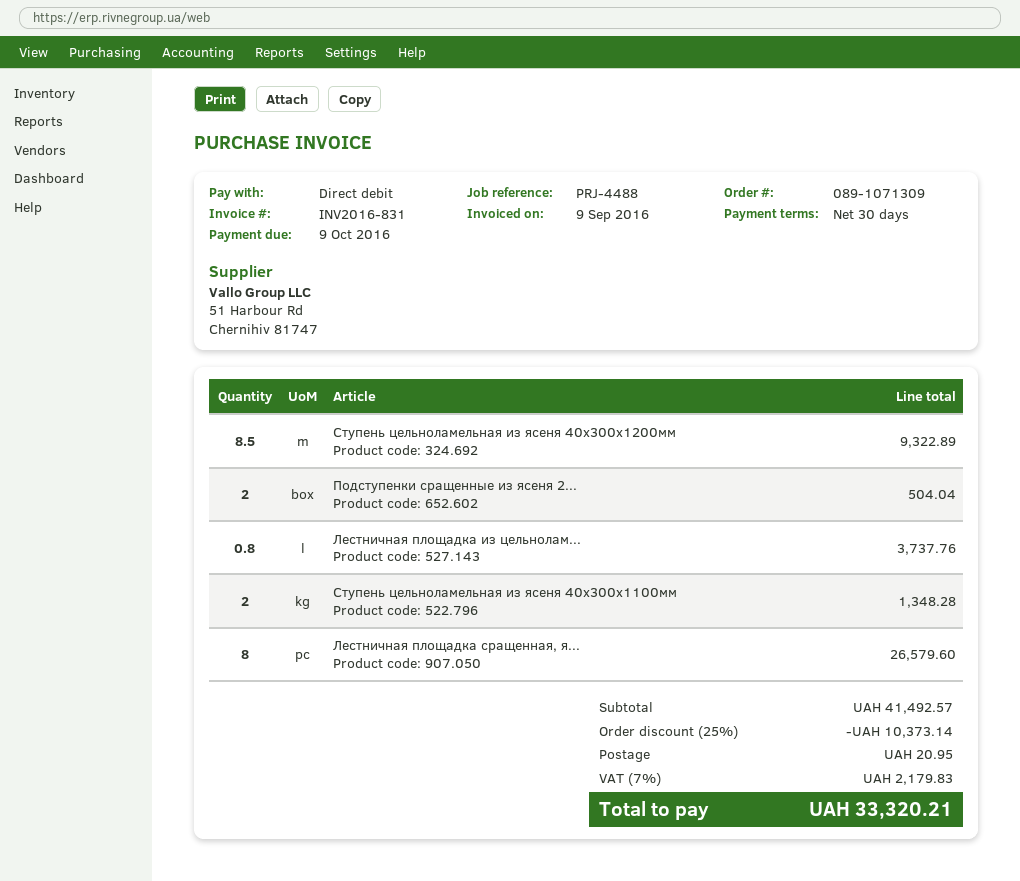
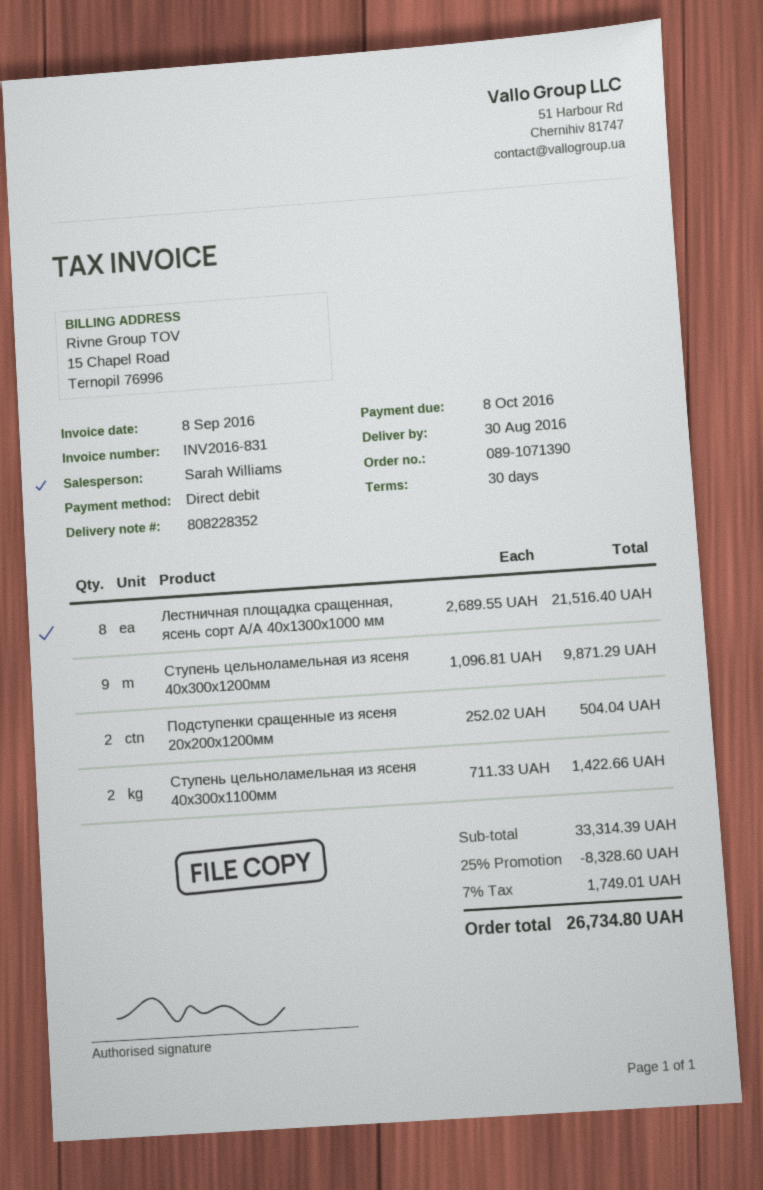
order number: 089-1071309 -> 089-1071390
invoice date: 2016-09-09 -> 2016-09-08
due date: 2016-10-09 -> 2016-10-08
Ступень цельноламельная из ясеня 40x300x1200мм: 8.5 for 9322.89 -> 9 for 9871.29
Лестничная площадка из цельнолам...: 0.8 for 3737.76 -> none
Ступень цельноламельная из ясеня 40x300x1100мм: 2 for 1348.28 -> 2 for 1422.66
Лестничная площадка сращенная, я...: 8 for 26579.60 -> 8 for 21516.40
subtotal: 41492.57 -> 33314.39
discount: 25% = 10373.14 -> 25% = 8328.60
shipping: 20.95 -> none
tax: 7% = 2179.83 -> 7% = 1749.01
total: 33320.21 -> 26734.80

